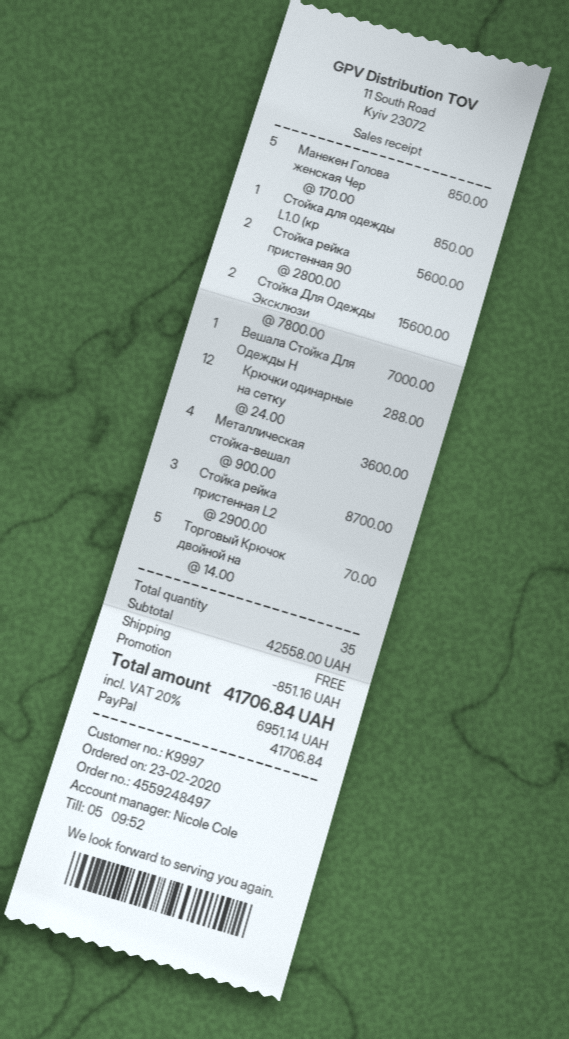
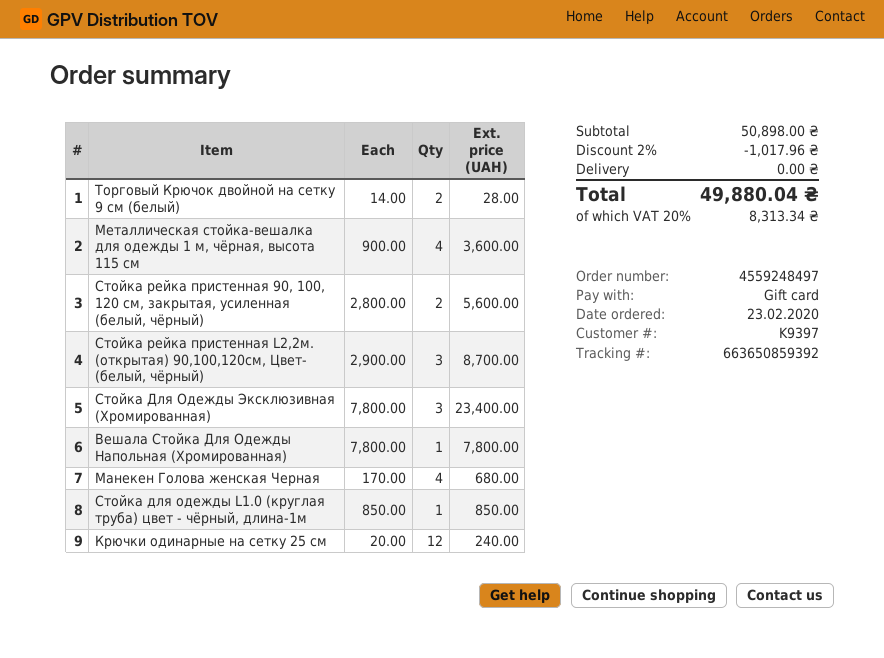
customer number: K9997 -> K9397
payment method: PayPal -> gift card
Манекен Голова женская Чер: 5 x 170.00 = 850.00 -> 4 x 170.00 = 680.00
Стойка Для Одежды Эксклюзи: 2 x 7800.00 = 15600.00 -> 3 x 7800.00 = 23400.00
Вешала Стойка Для Одежды Н: 1 x 7000.00 = 7000.00 -> 1 x 7800.00 = 7800.00
Крючки одинарные на сетку: 12 x 24.00 = 288.00 -> 12 x 20.00 = 240.00
Торговый Крючок двойной на: 5 x 14.00 = 70.00 -> 2 x 14.00 = 28.00
subtotal: 42558.00 -> 50898.00
discount: 851.16 -> 1017.96
tax: 20% = 6951.14 -> 20% = 8313.34
total: 41706.84 -> 49880.04

